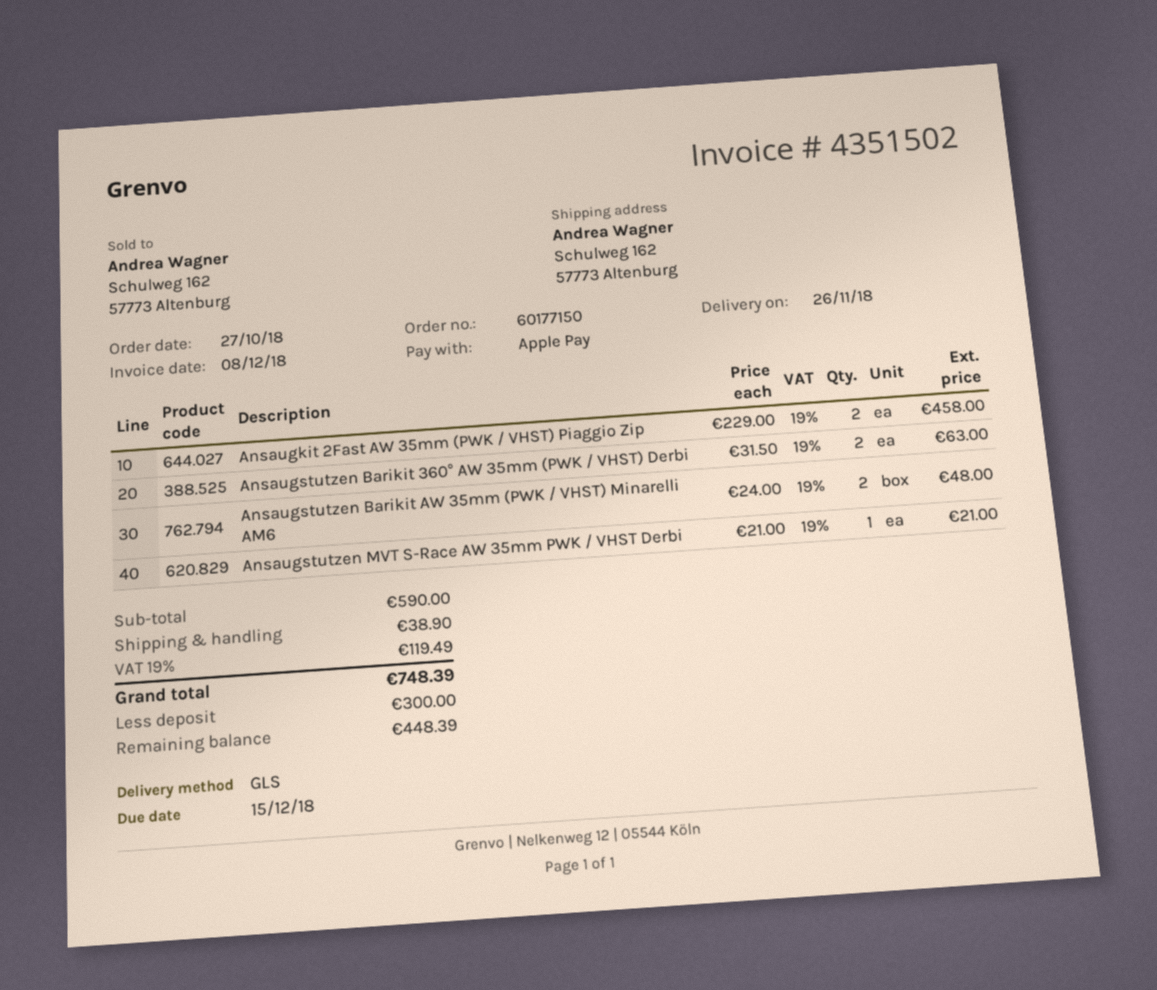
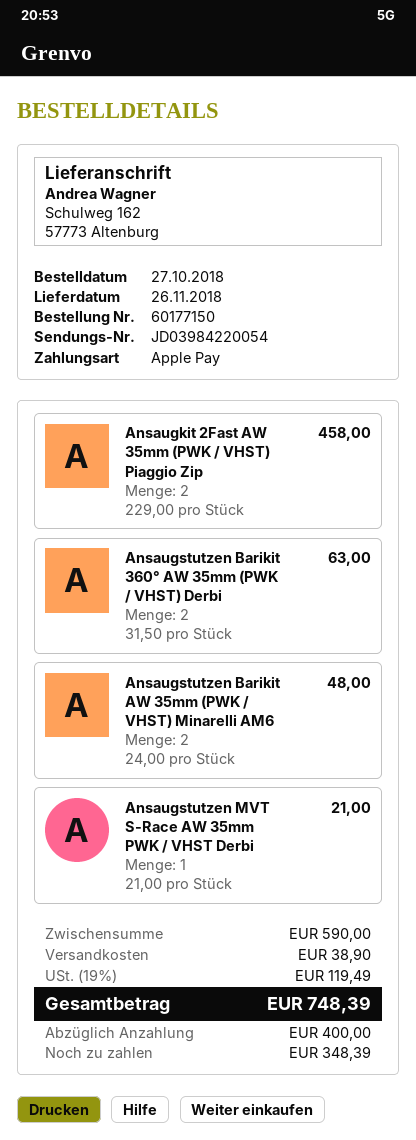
deposit: 300.00 -> 400.00
balance: 448.39 -> 348.39

